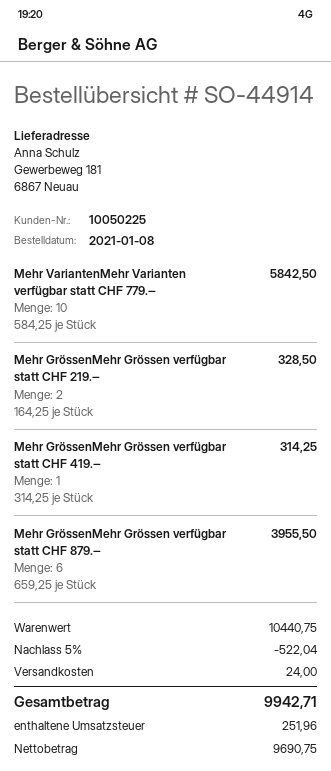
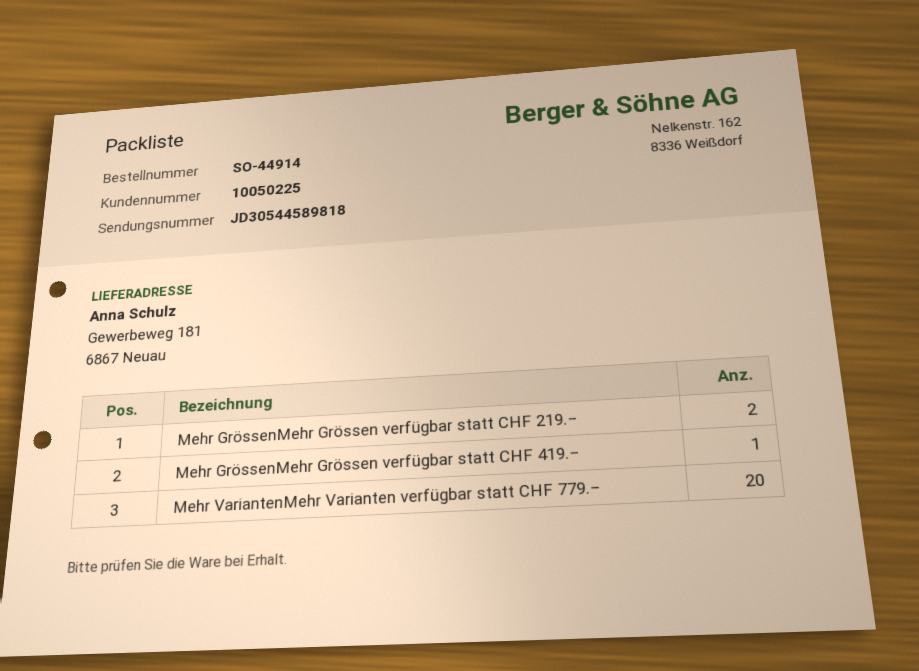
Mehr VariantenMehr Varianten verfügbar statt CHF 779.‒: 10 -> 20
Mehr GrössenMehr Grössen verfügbar statt CHF 879.‒: 6 -> none

